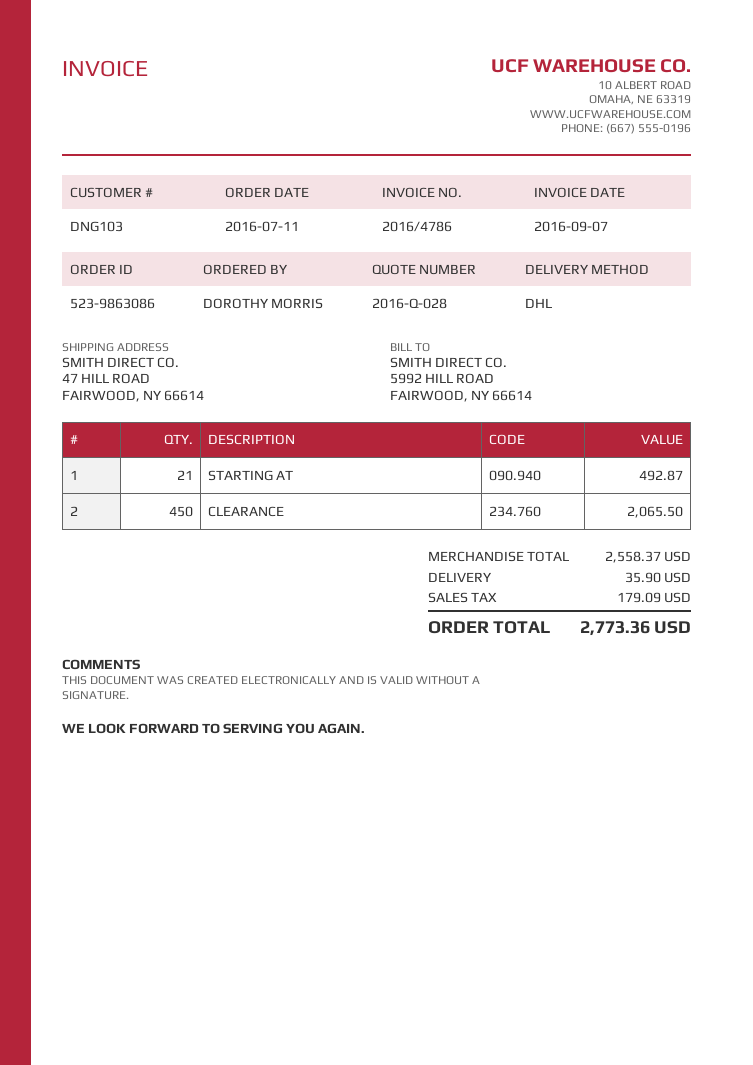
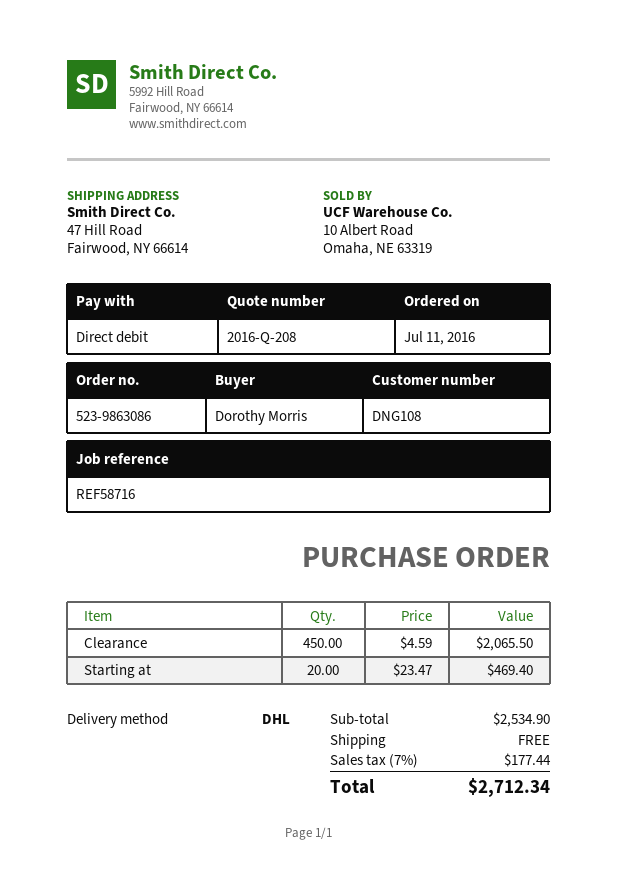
quote number: 2016-Q-028 -> 2016-Q-208
customer number: DNG103 -> DNG108
STARTING AT: 21 for 492.87 -> 20 for 469.40
subtotal: 2558.37 -> 2534.90
shipping: 35.90 -> 0.00
tax: 179.09 -> 177.44
total: 2773.36 -> 2712.34

